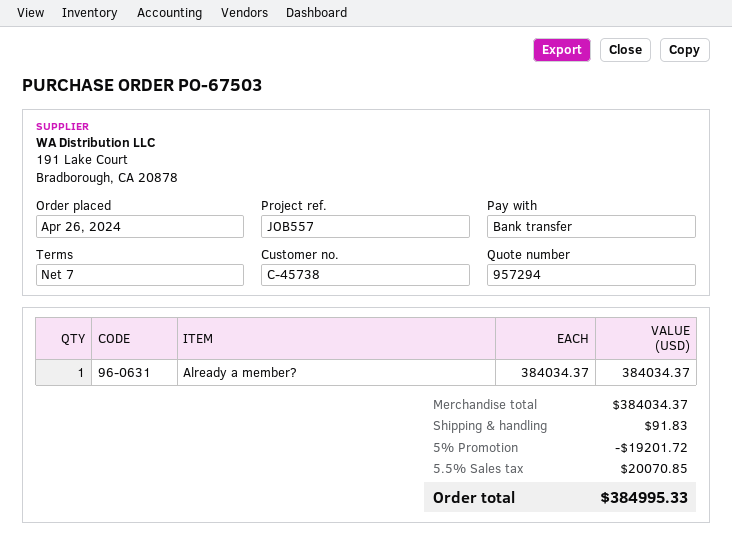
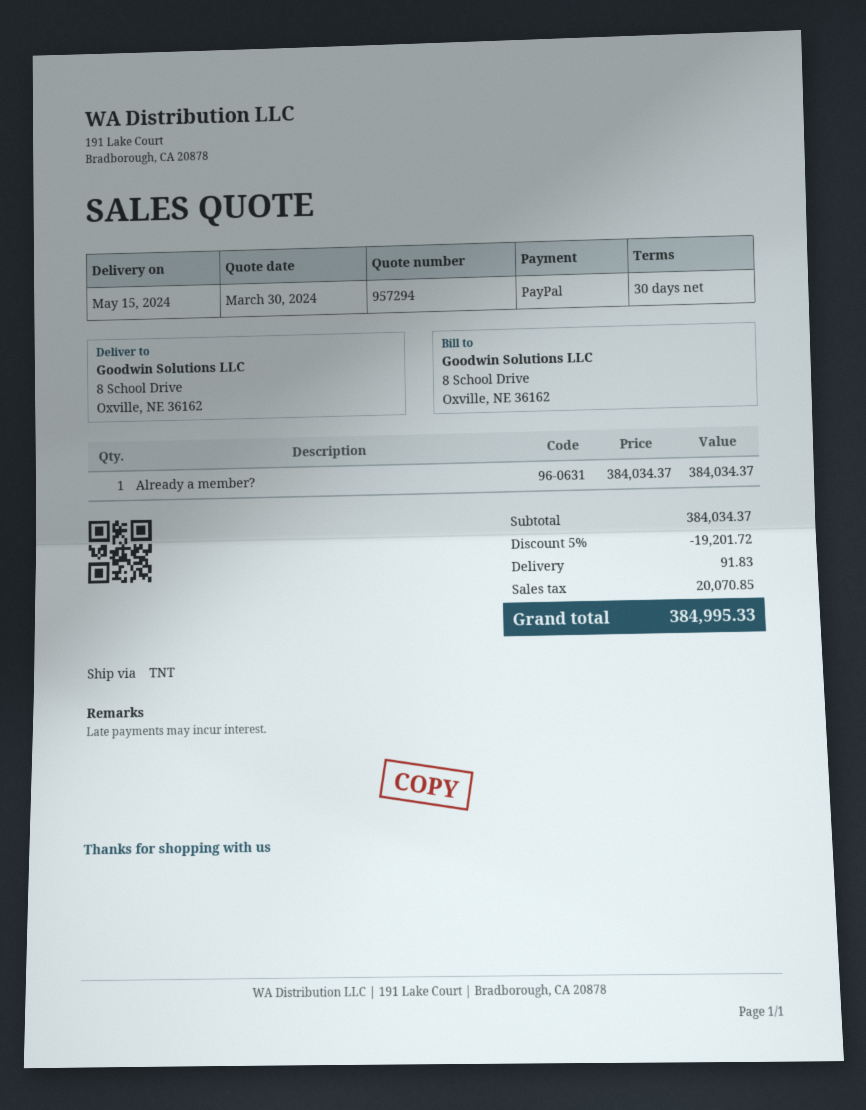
payment terms: 7 days -> 30 days
payment method: bank transfer -> PayPal

